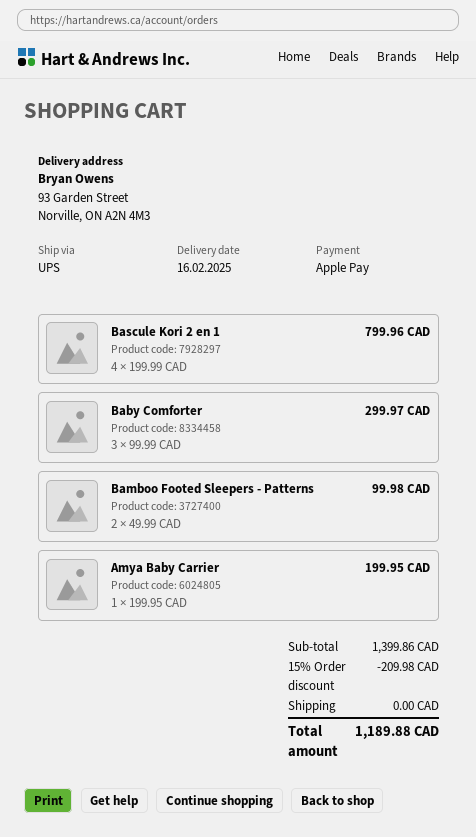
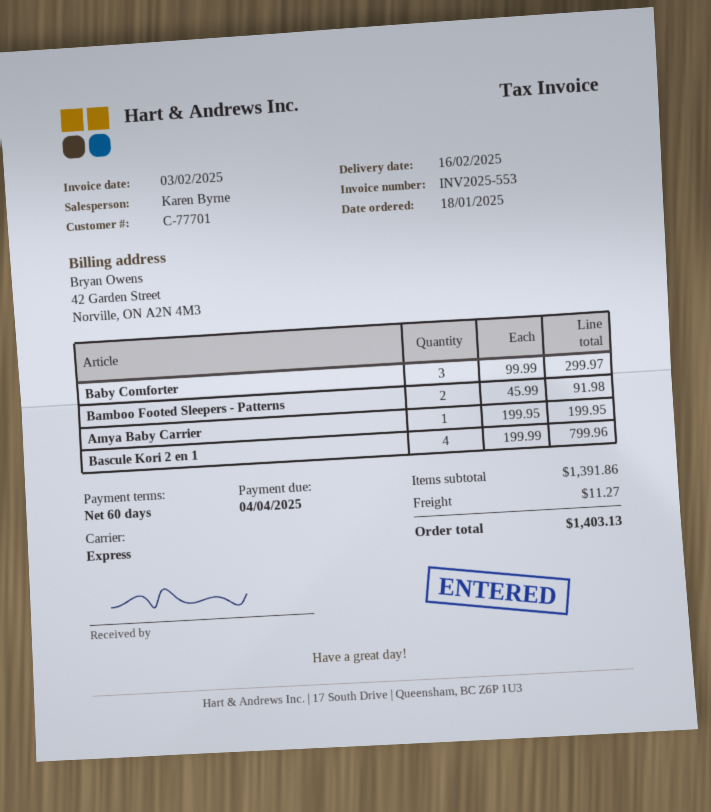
shipping method: UPS -> express
Bamboo Footed Sleepers - Patterns: 2 x 49.99 = 99.98 -> 2 x 45.99 = 91.98
subtotal: 1399.86 -> 1391.86
discount: 15% = 209.98 -> none
shipping: 0.00 -> 11.27
total: 1189.88 -> 1403.13

